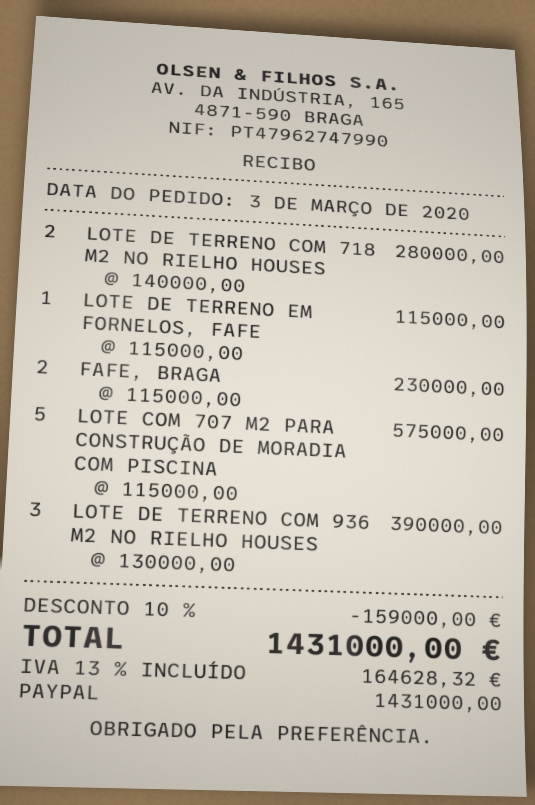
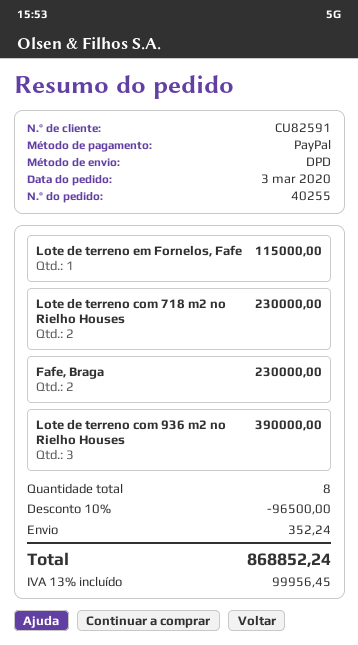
LOTE DE TERRENO COM 718 M2 NO RIELHO HOUSES: 2 for 280000.00 -> 2 for 230000.00
LOTE COM 707 M2 PARA CONSTRUÇÃO DE MORADIA COM PISCINA: 5 for 575000.00 -> none
discount: 10% = 159000.00 -> 10% = 96500.00
shipping: none -> 352.24
tax: 13% = 164628.32 -> 13% = 99956.45
total: 1431000.00 -> 868852.24

